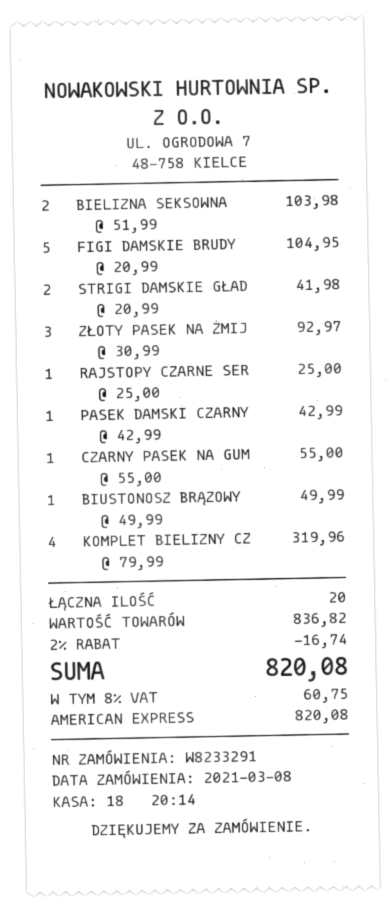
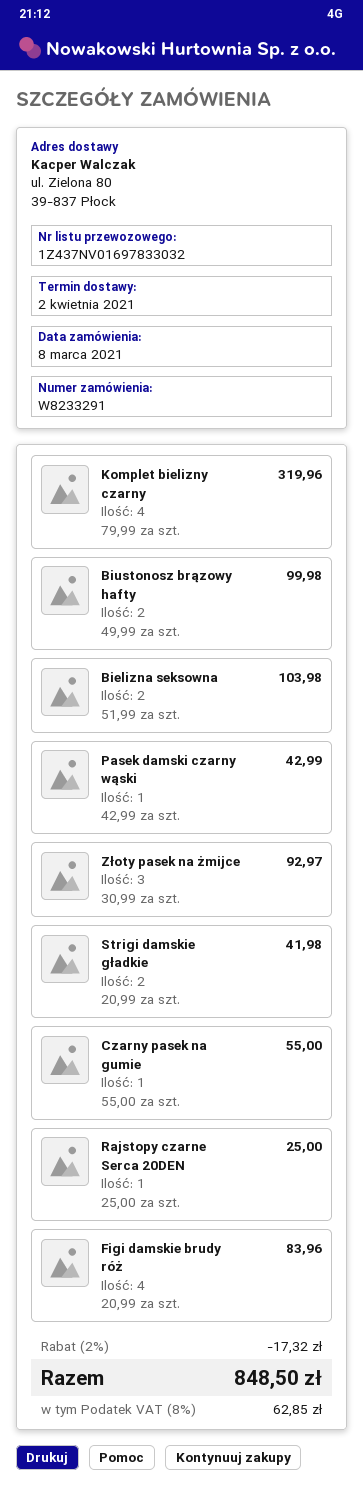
FIGI DAMSKIE BRUDY: 5 x 20.99 = 104.95 -> 4 x 20.99 = 83.96
BIUSTONOSZ BRĄZOWY: 1 x 49.99 = 49.99 -> 2 x 49.99 = 99.98
discount: 2% = 16.74 -> 2% = 17.32
tax: 8% = 60.75 -> 8% = 62.85
total: 820.08 -> 848.50

